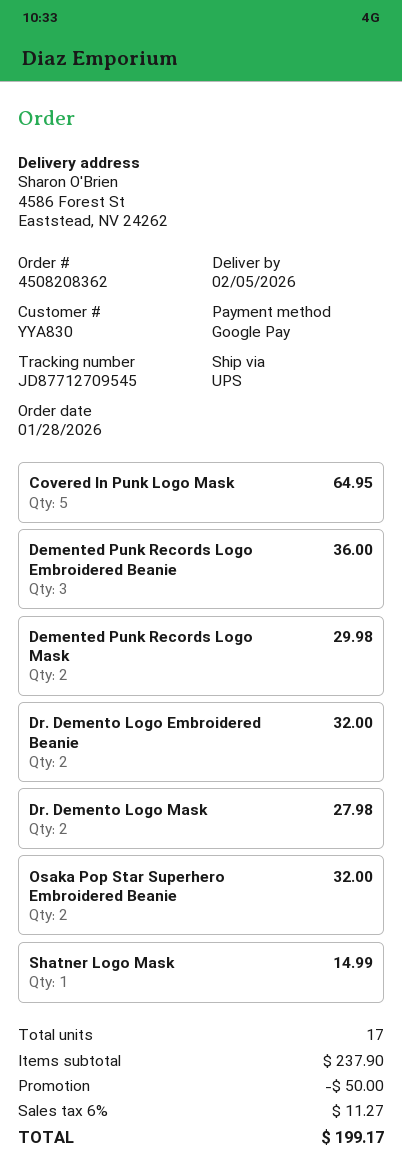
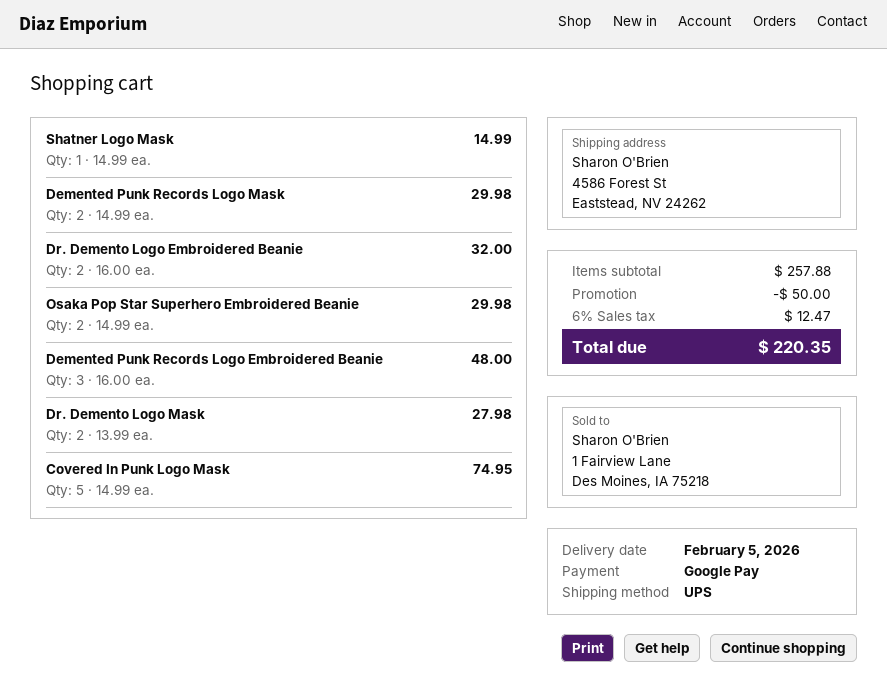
Covered In Punk Logo Mask: 5 for 64.95 -> 5 for 74.95
Demented Punk Records Logo Embroidered Beanie: 3 for 36.00 -> 3 for 48.00
Osaka Pop Star Superhero Embroidered Beanie: 2 for 32.00 -> 2 for 29.98
subtotal: 237.90 -> 257.88
tax: 6% = 11.27 -> 6% = 12.47
total: 199.17 -> 220.35

